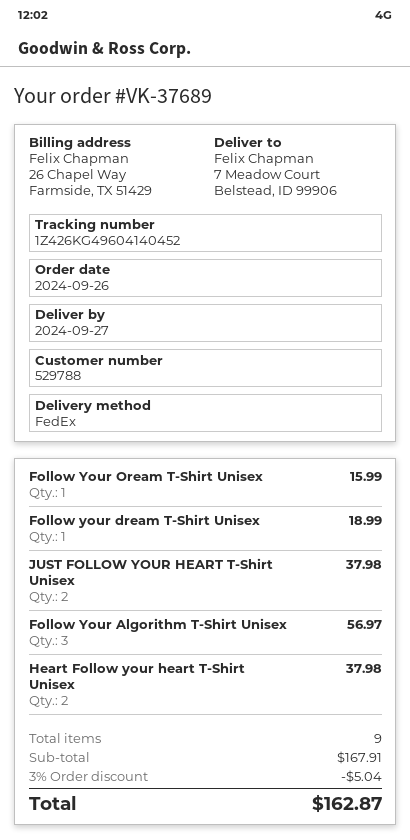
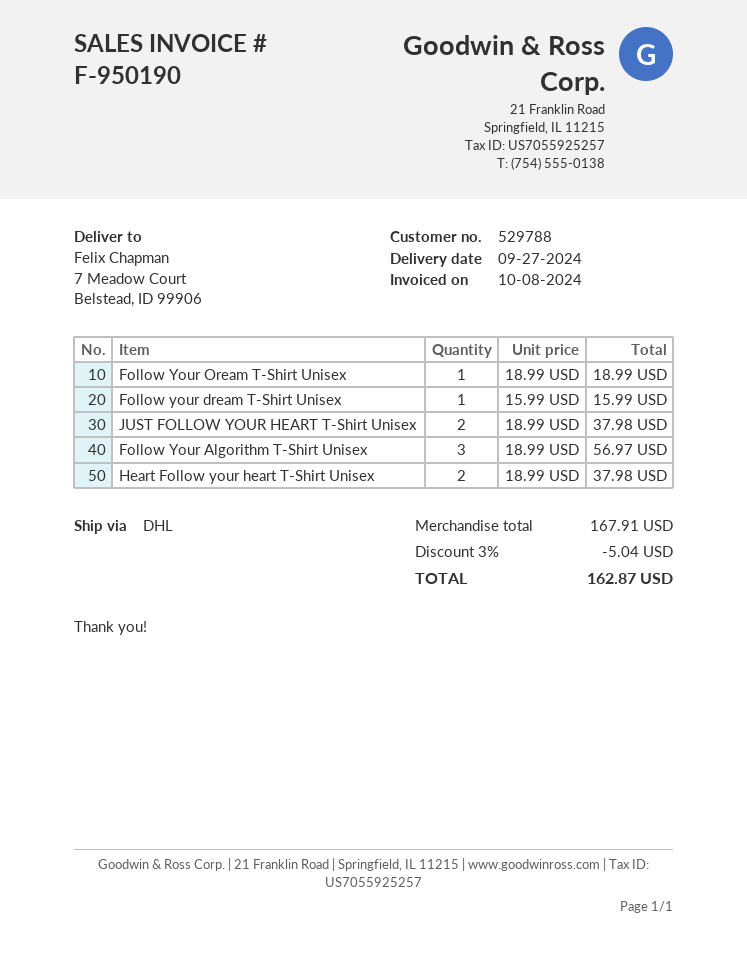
shipping method: FedEx -> DHL
Follow Your Oream T-Shirt Unisex: 1 for 15.99 -> 1 for 18.99
Follow your dream T-Shirt Unisex: 1 for 18.99 -> 1 for 15.99

